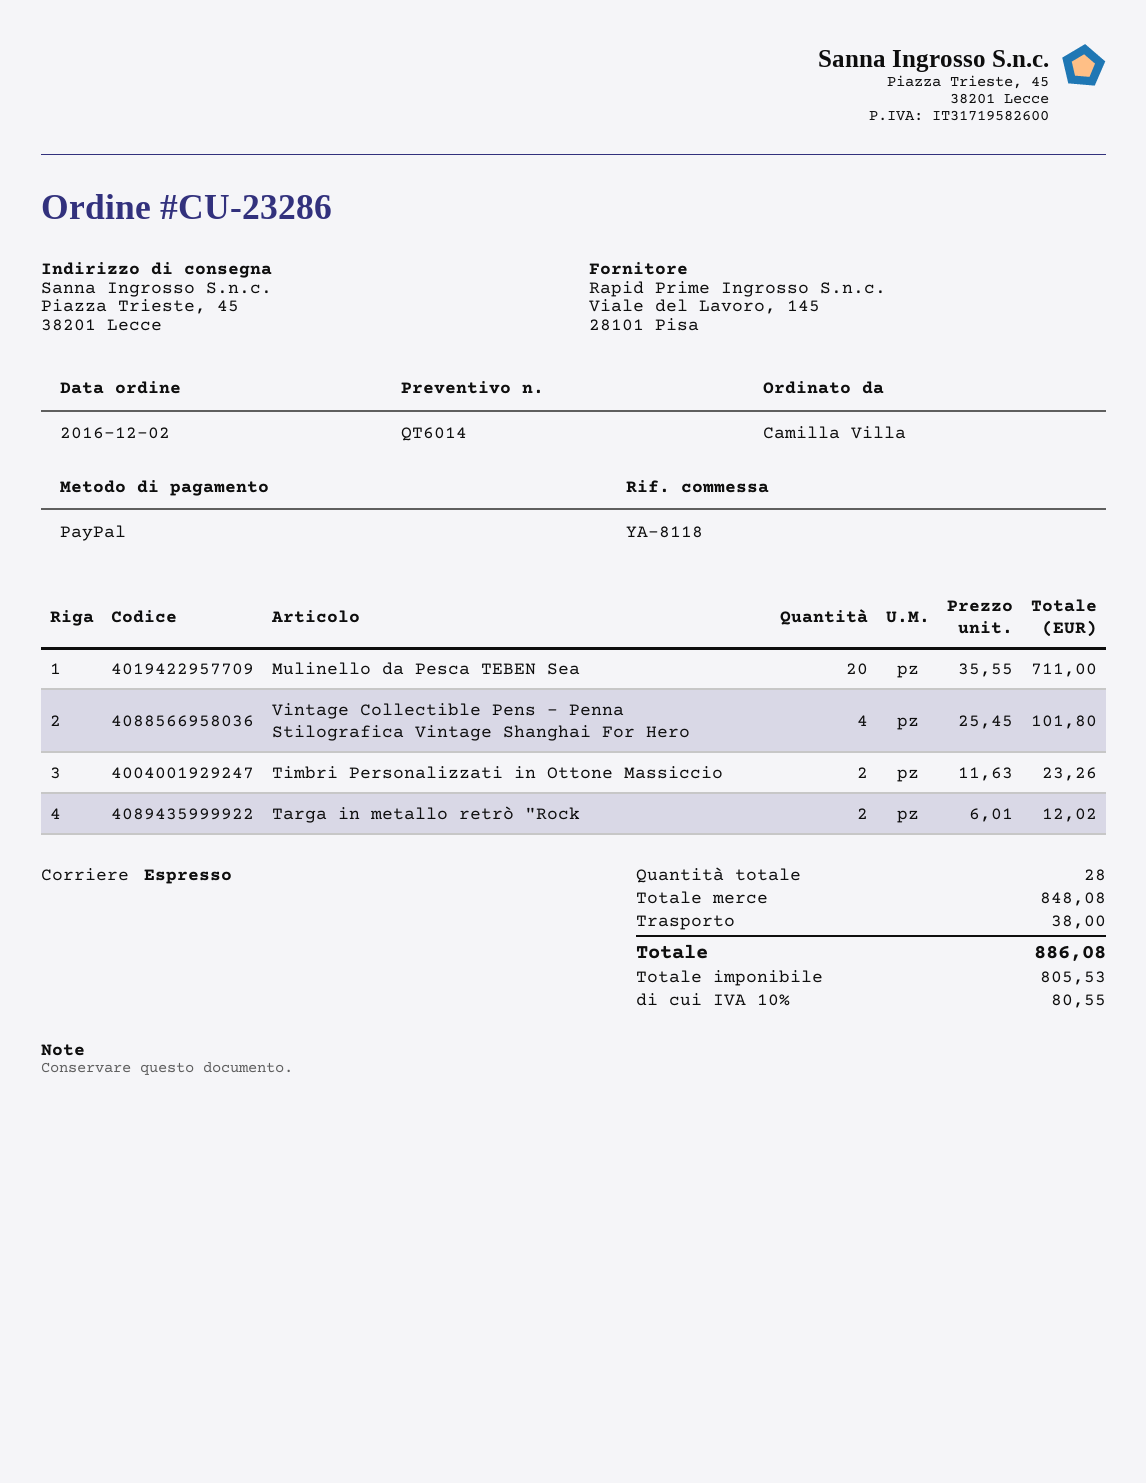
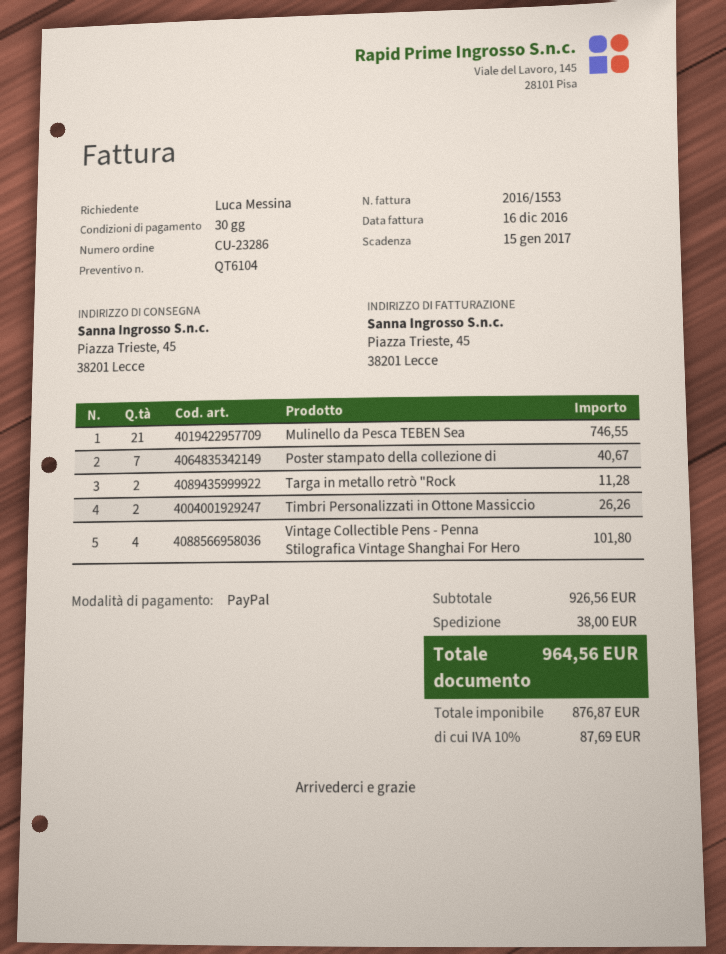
quote number: QT6014 -> QT6104
ordered by: Camilla Villa -> Luca Messina
Mulinello da Pesca TEBEN Sea: 20 for 711.00 -> 21 for 746.55
Timbri Personalizzati in Ottone Massiccio: 2 for 23.26 -> 2 for 26.26
Targa in metallo retrò "Rock: 2 for 12.02 -> 2 for 11.28
Poster stampato della collezione di: none -> 7 for 40.67
subtotal: 848.08 -> 926.56
net: 805.53 -> 876.87
tax: 10% = 80.55 -> 10% = 87.69
total: 886.08 -> 964.56

